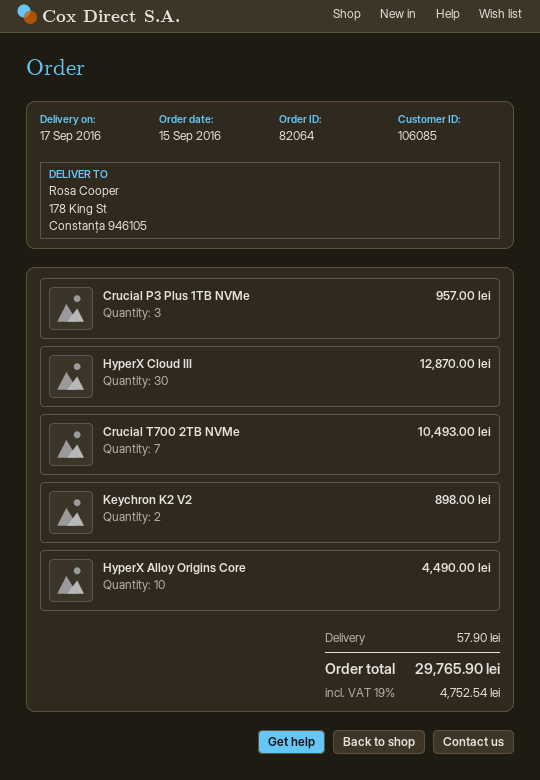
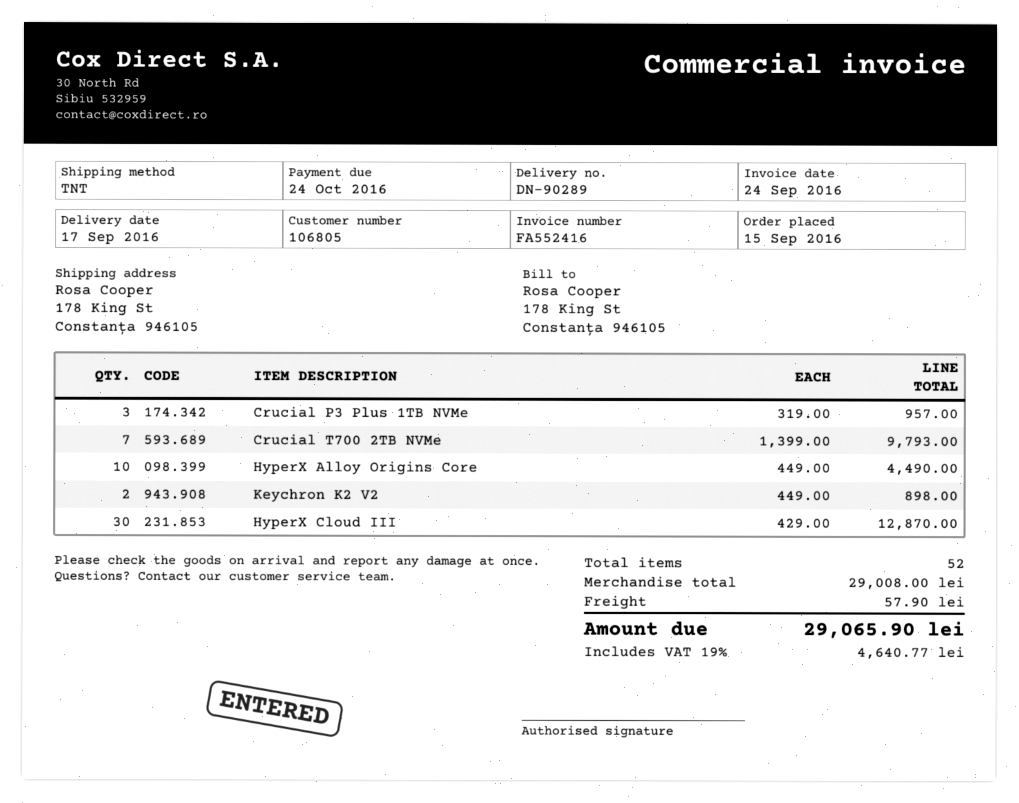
customer number: 106085 -> 106805
Crucial T700 2TB NVMe: 7 for 10493.00 -> 7 for 9793.00
tax: 19% = 4752.54 -> 19% = 4640.77
total: 29765.90 -> 29065.90

